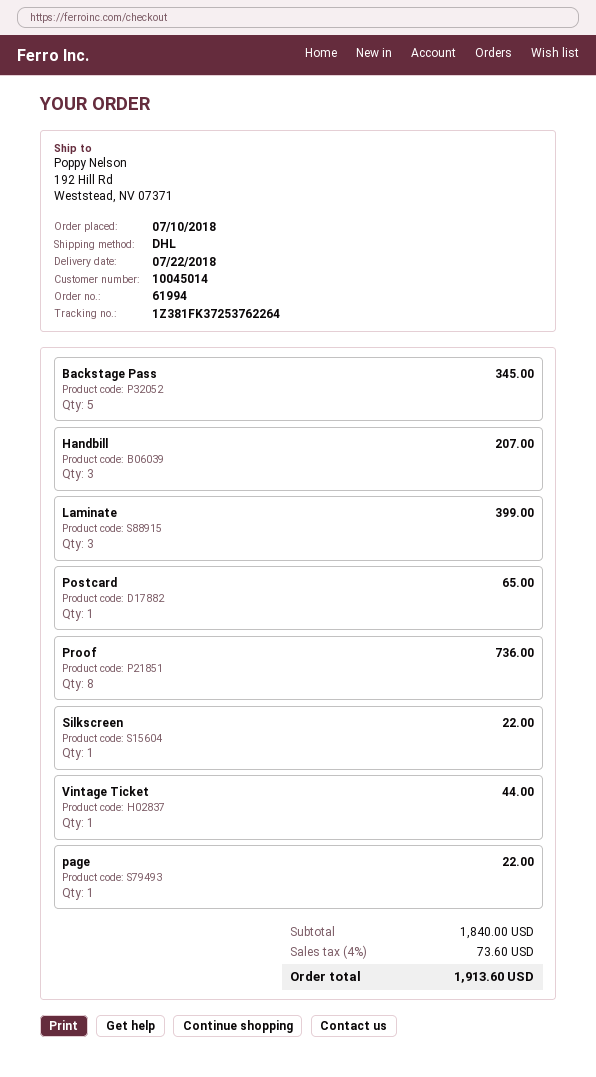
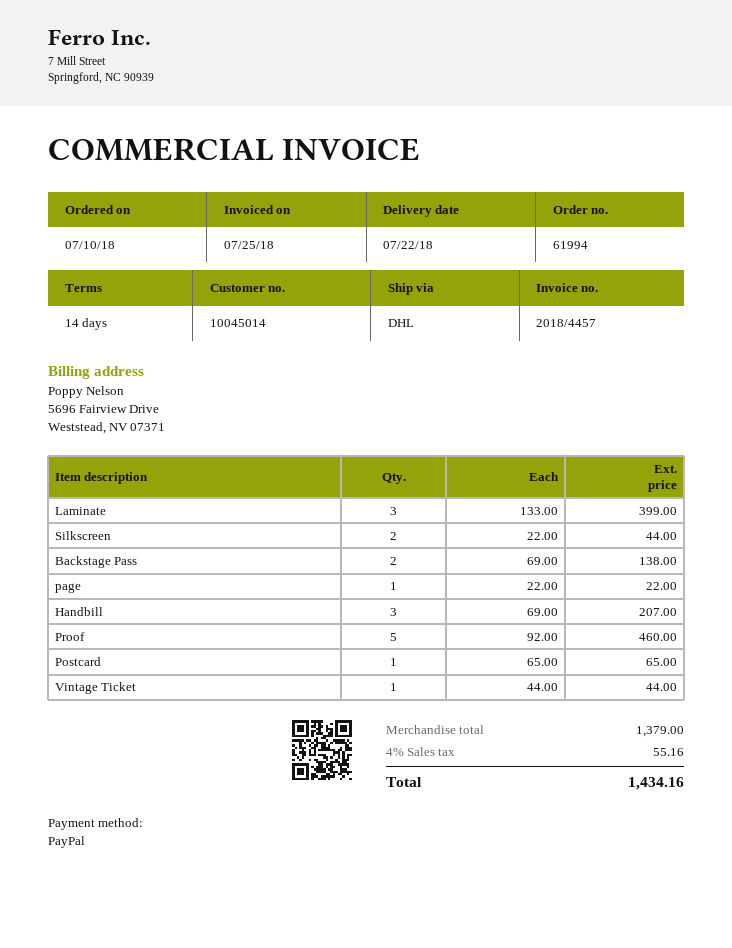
Backstage Pass: 5 for 345.00 -> 2 for 138.00
Proof: 8 for 736.00 -> 5 for 460.00
Silkscreen: 1 for 22.00 -> 2 for 44.00
subtotal: 1840.00 -> 1379.00
tax: 4% = 73.60 -> 4% = 55.16
total: 1913.60 -> 1434.16

